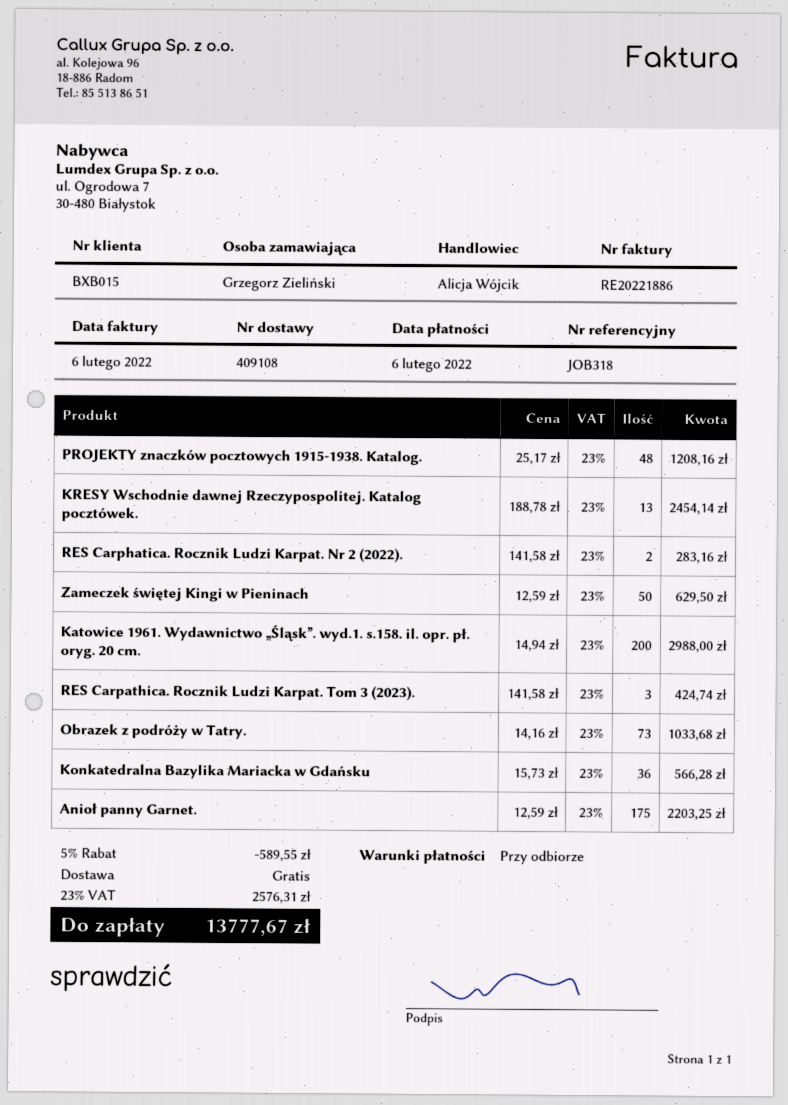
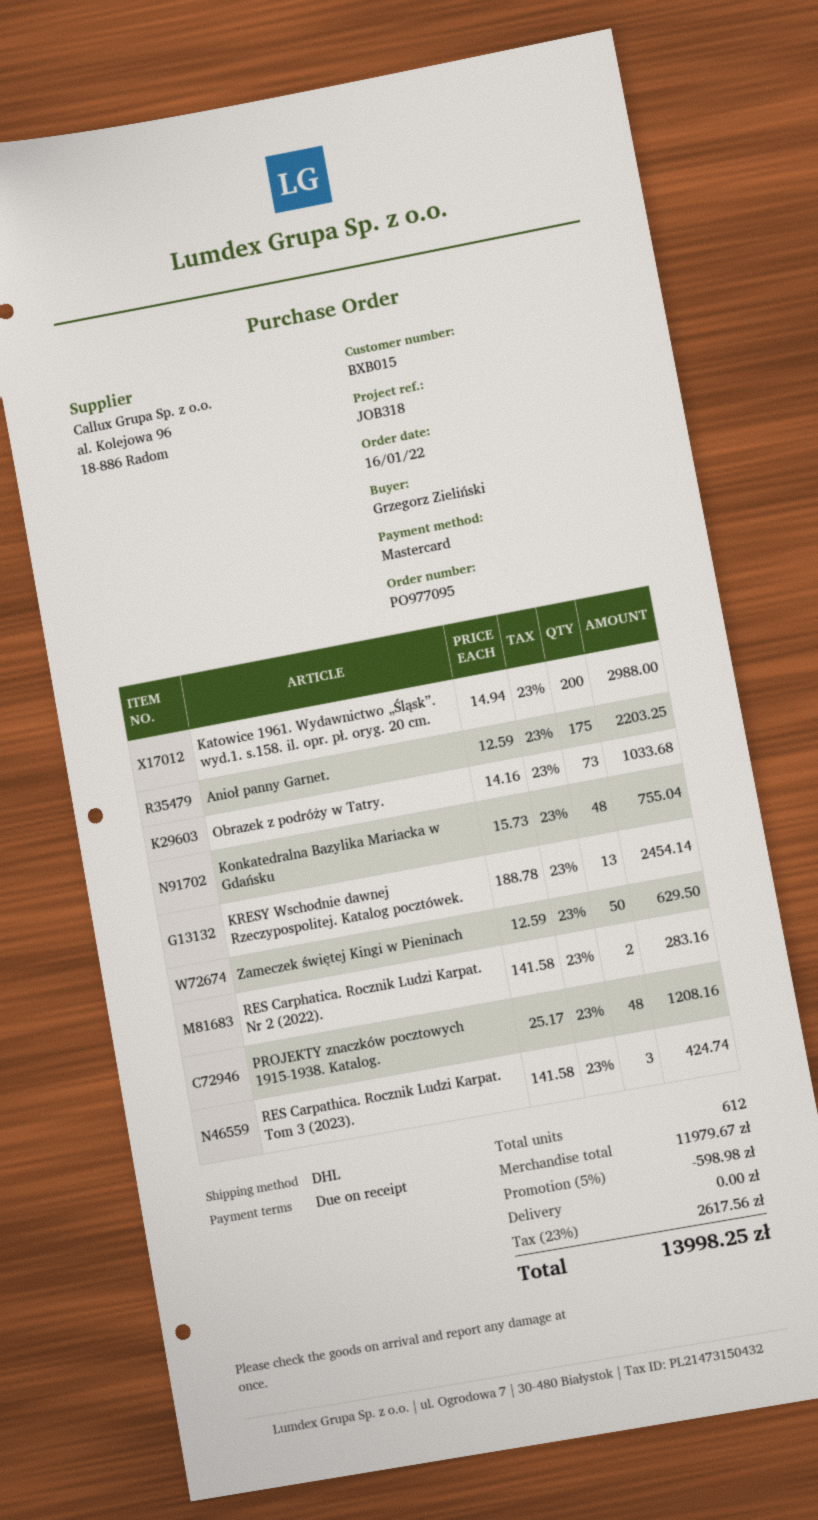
Konkatedralna Bazylika Mariacka w Gdańsku: 36 x 15.73 = 566.28 -> 48 x 15.73 = 755.04
discount: 5% = 589.55 -> 5% = 598.98
tax: 23% = 2576.31 -> 23% = 2617.56
total: 13777.67 -> 13998.25

